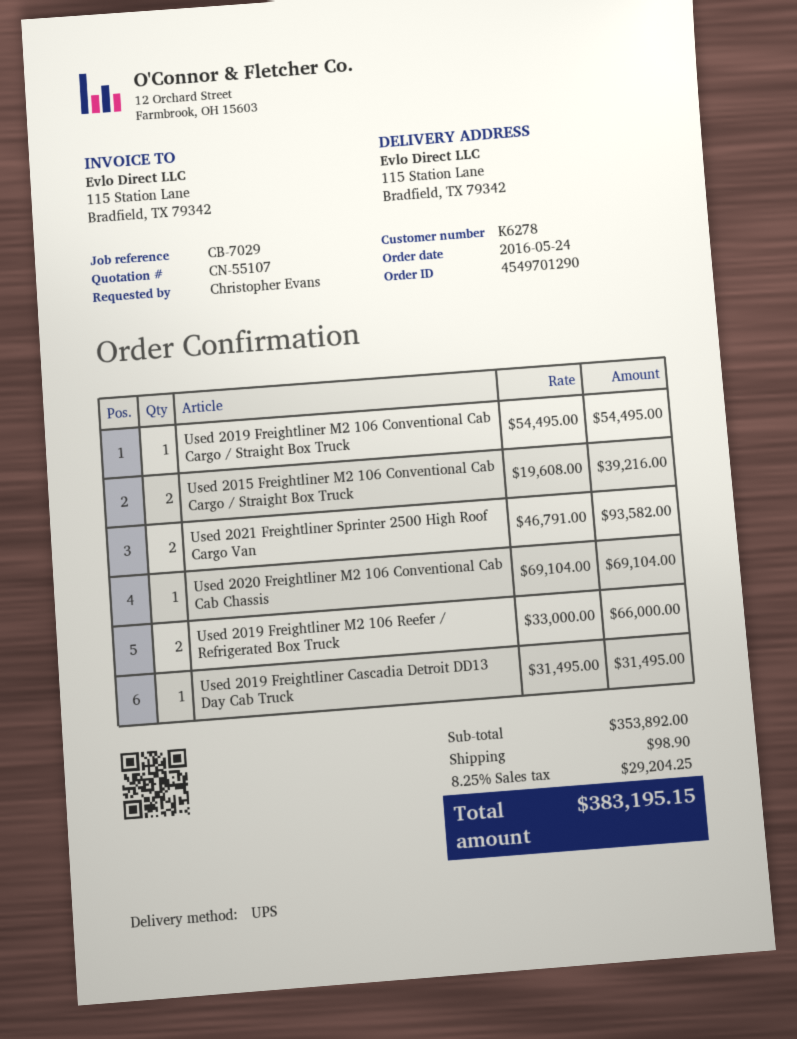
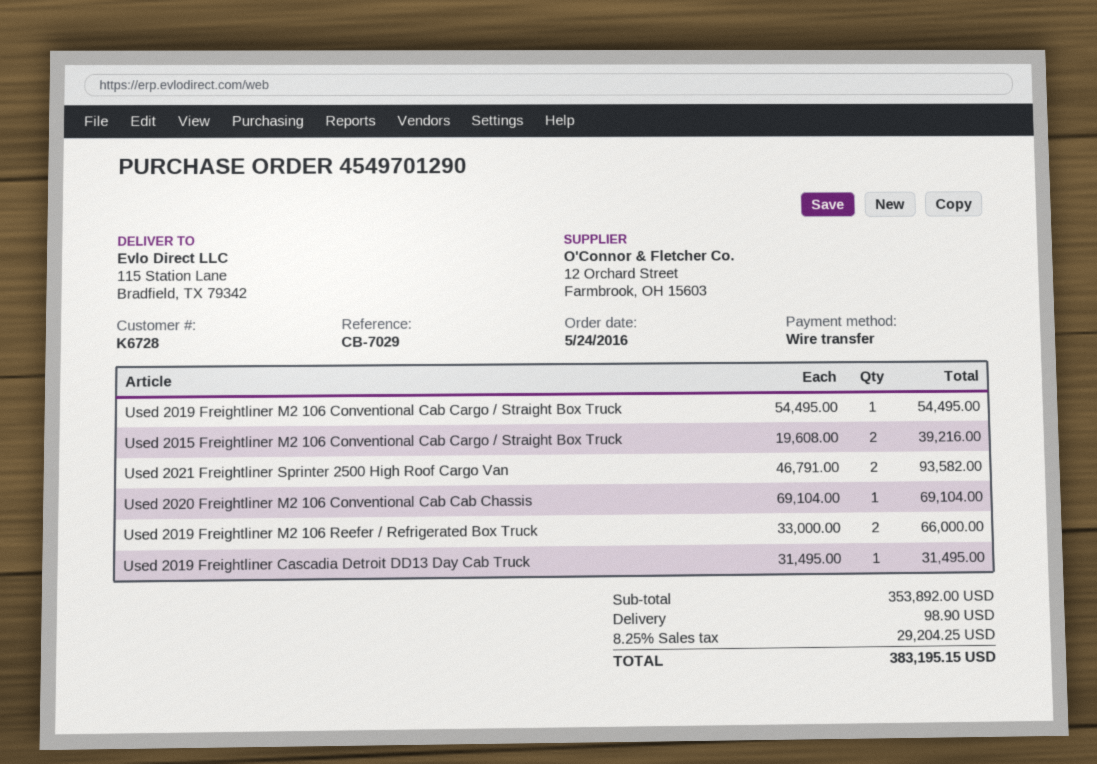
customer number: K6278 -> K6728

